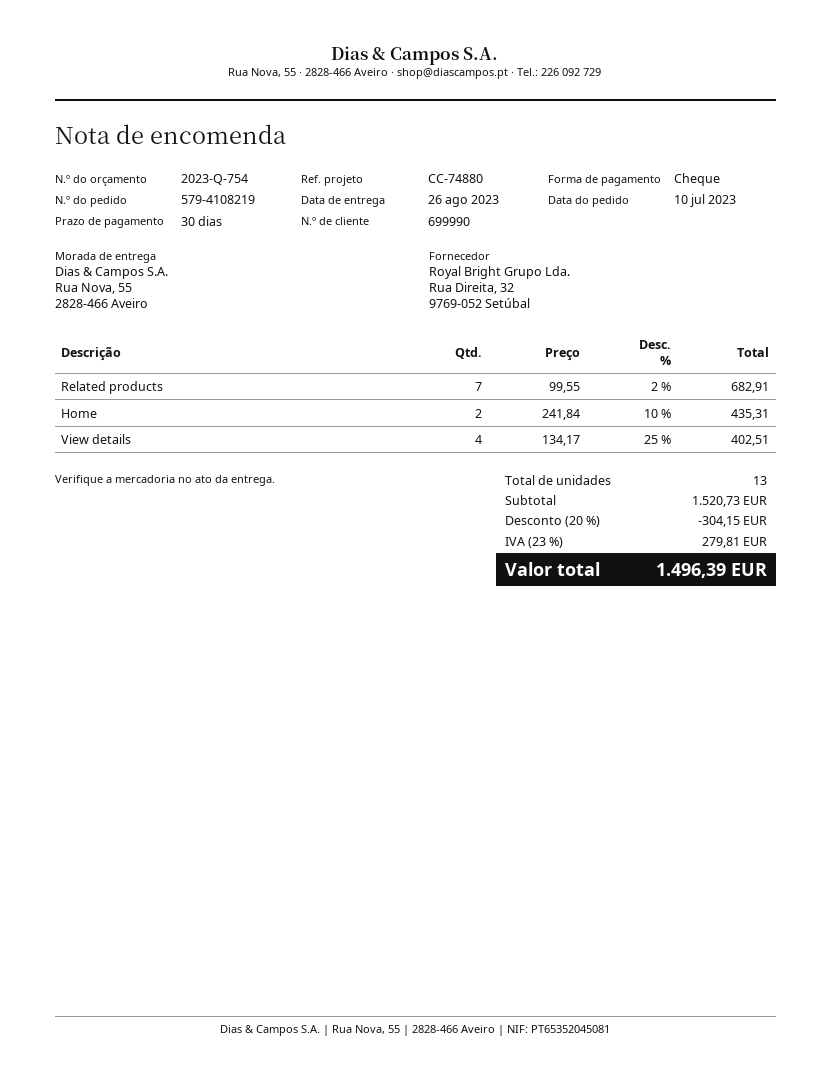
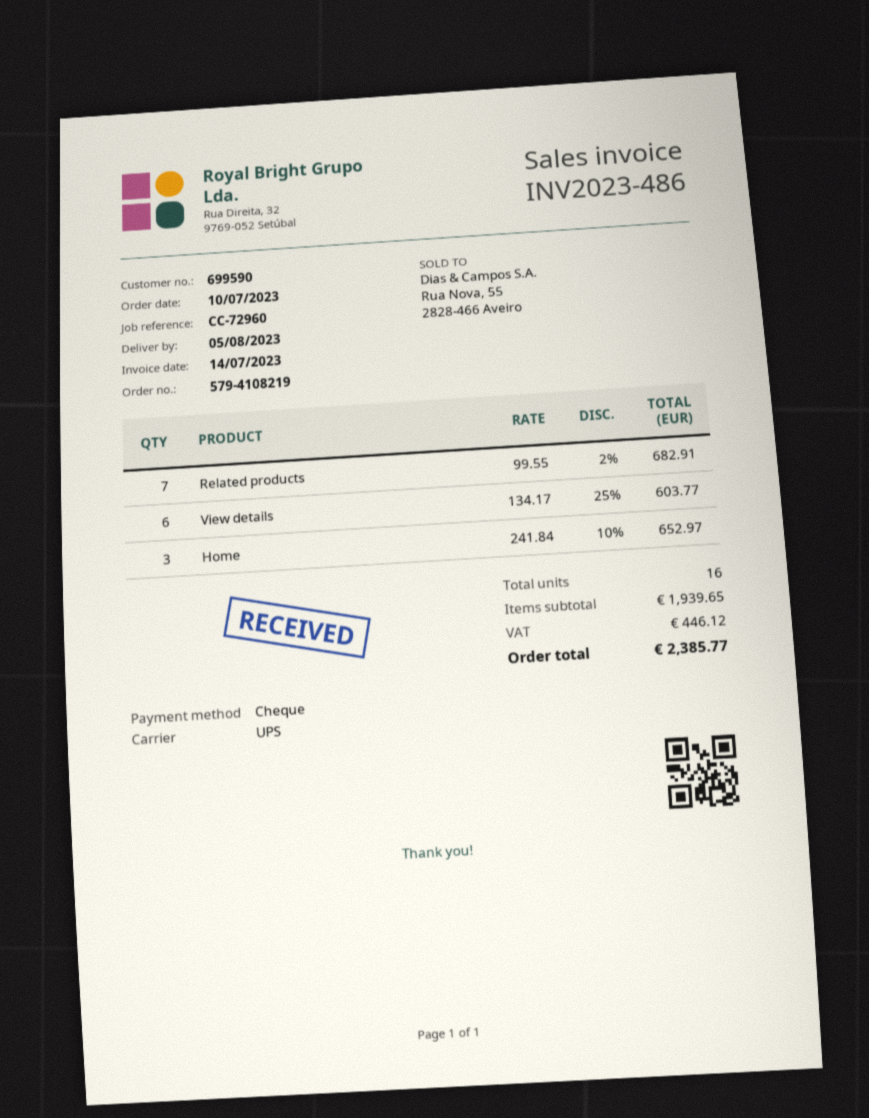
delivery date: 2023-08-26 -> 2023-08-05
customer number: 699990 -> 699590
reference: CC-74880 -> CC-72960
Home: 2 x 241.84 - 10% = 435.31 -> 3 x 241.84 - 10% = 652.97
View details: 4 x 134.17 - 25% = 402.51 -> 6 x 134.17 - 25% = 603.77
total quantity: 13 -> 16
subtotal: 1520.73 -> 1939.65
discount: 20% = 304.15 -> none
tax: 279.81 -> 446.12
total: 1496.39 -> 2385.77

